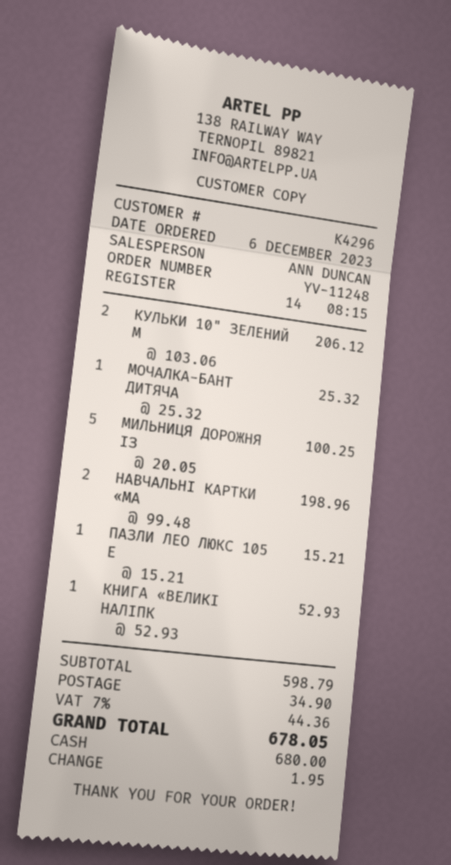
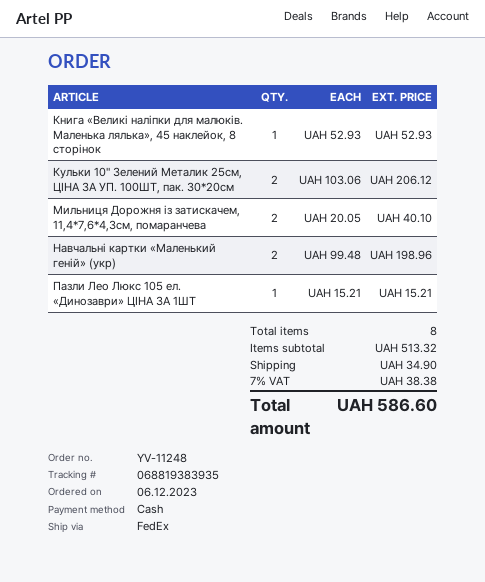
МОЧАЛКА-БАНТ ДИТЯЧА: 1 x 25.32 = 25.32 -> none
МИЛЬНИЦЯ ДОРОЖНЯ ІЗ: 5 x 20.05 = 100.25 -> 2 x 20.05 = 40.10
subtotal: 598.79 -> 513.32
tax: 7% = 44.36 -> 7% = 38.38
total: 678.05 -> 586.60

